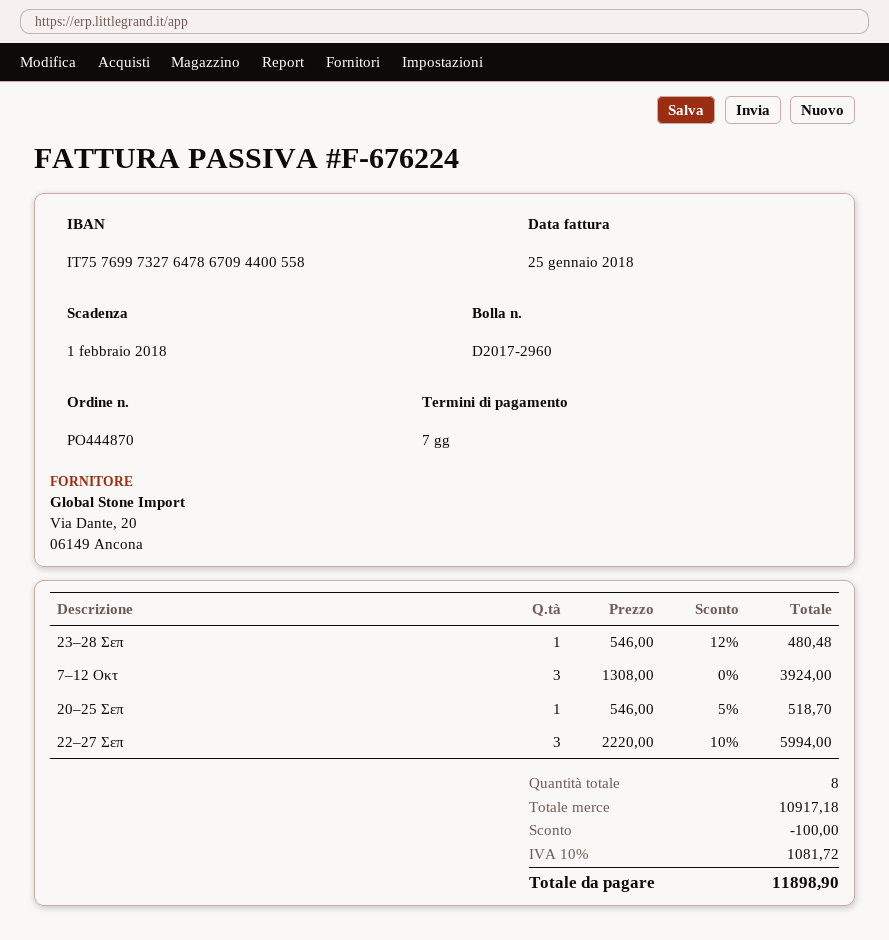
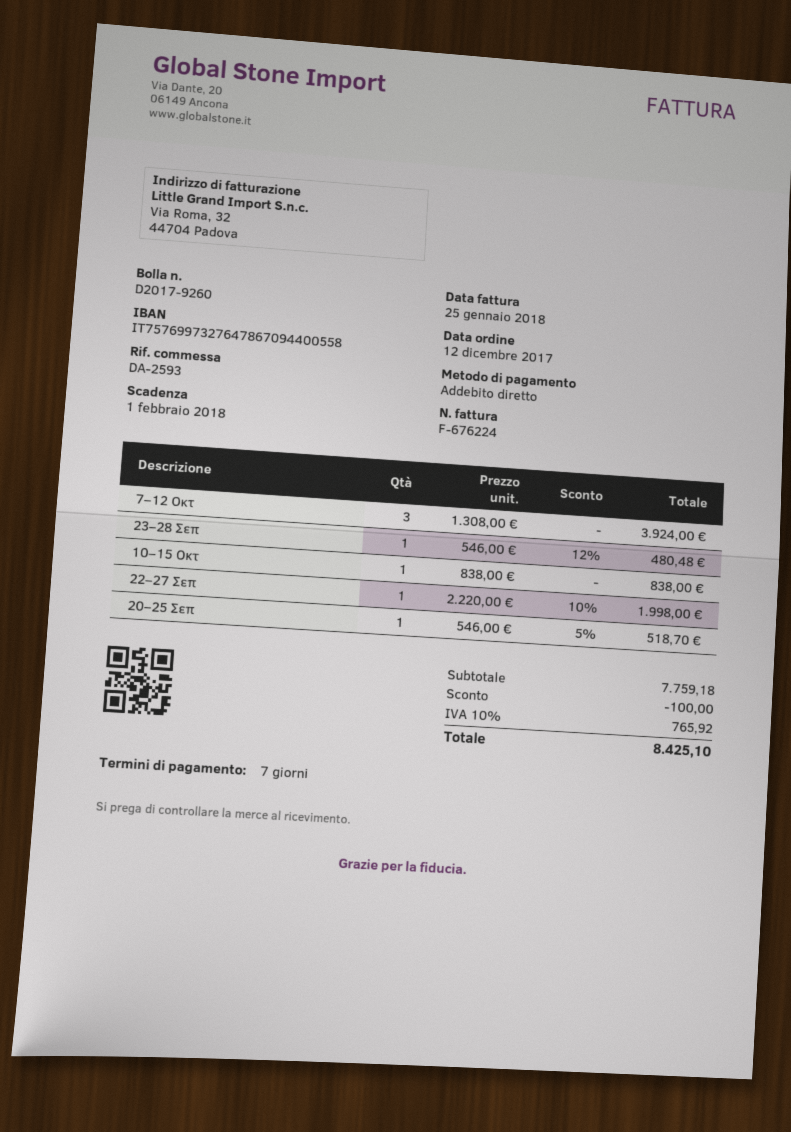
delivery note number: D2017-2960 -> D2017-9260
22–27 Σεπ: 3 x 2220.00 - 10% = 5994.00 -> 1 x 2220.00 - 10% = 1998.00
10–15 Οκτ: none -> 1 x 838.00 = 838.00
subtotal: 10917.18 -> 7759.18
tax: 10% = 1081.72 -> 10% = 765.92
total: 11898.90 -> 8425.10

